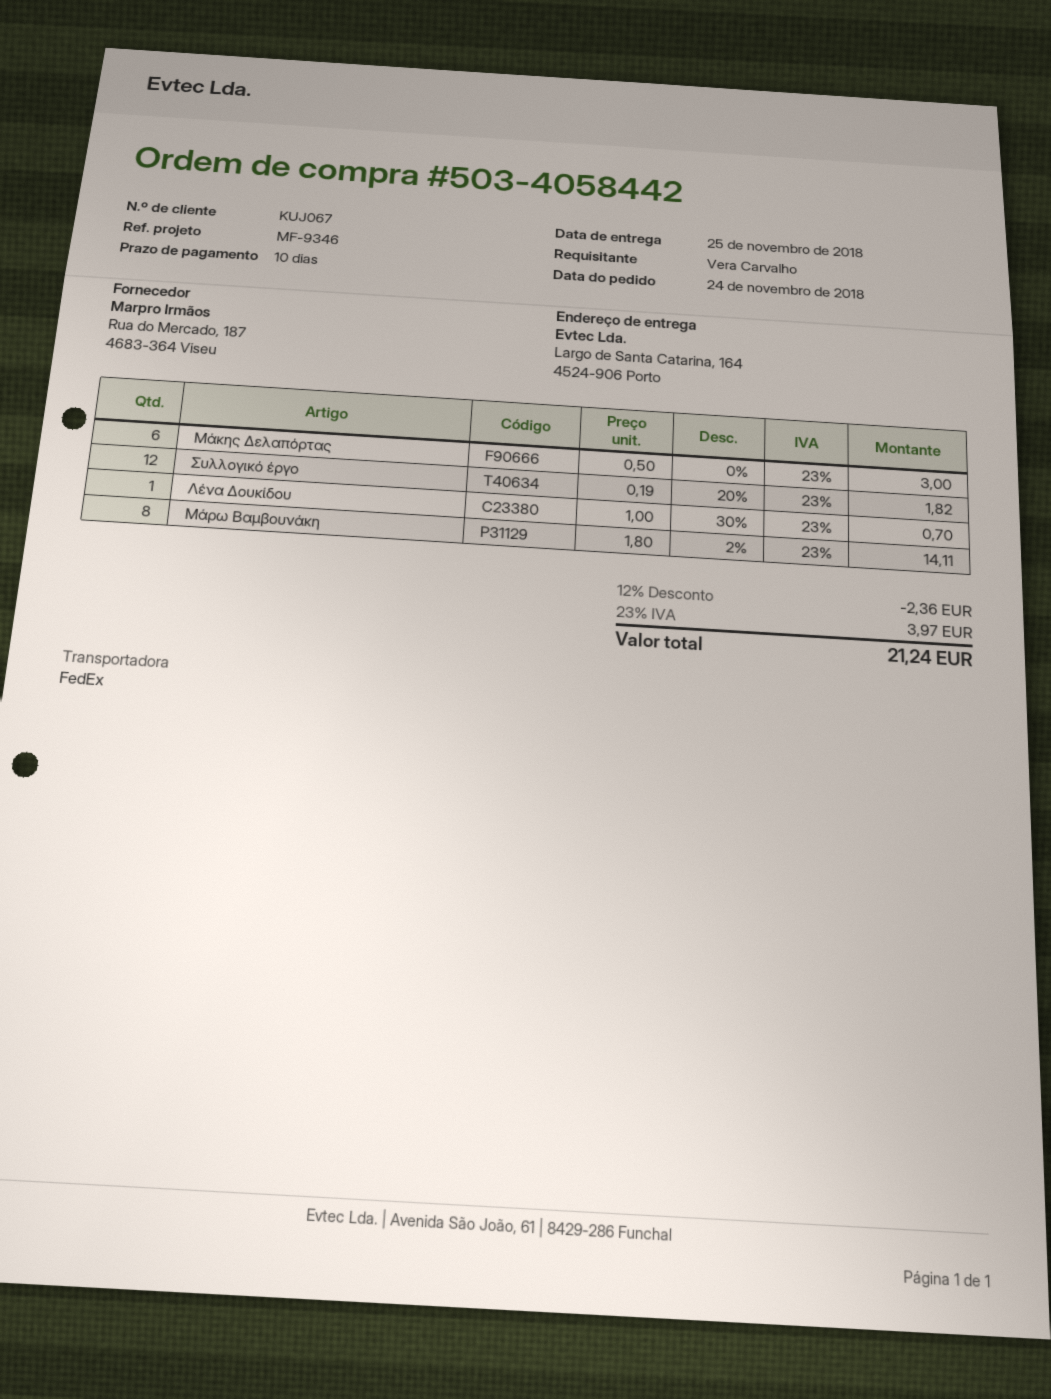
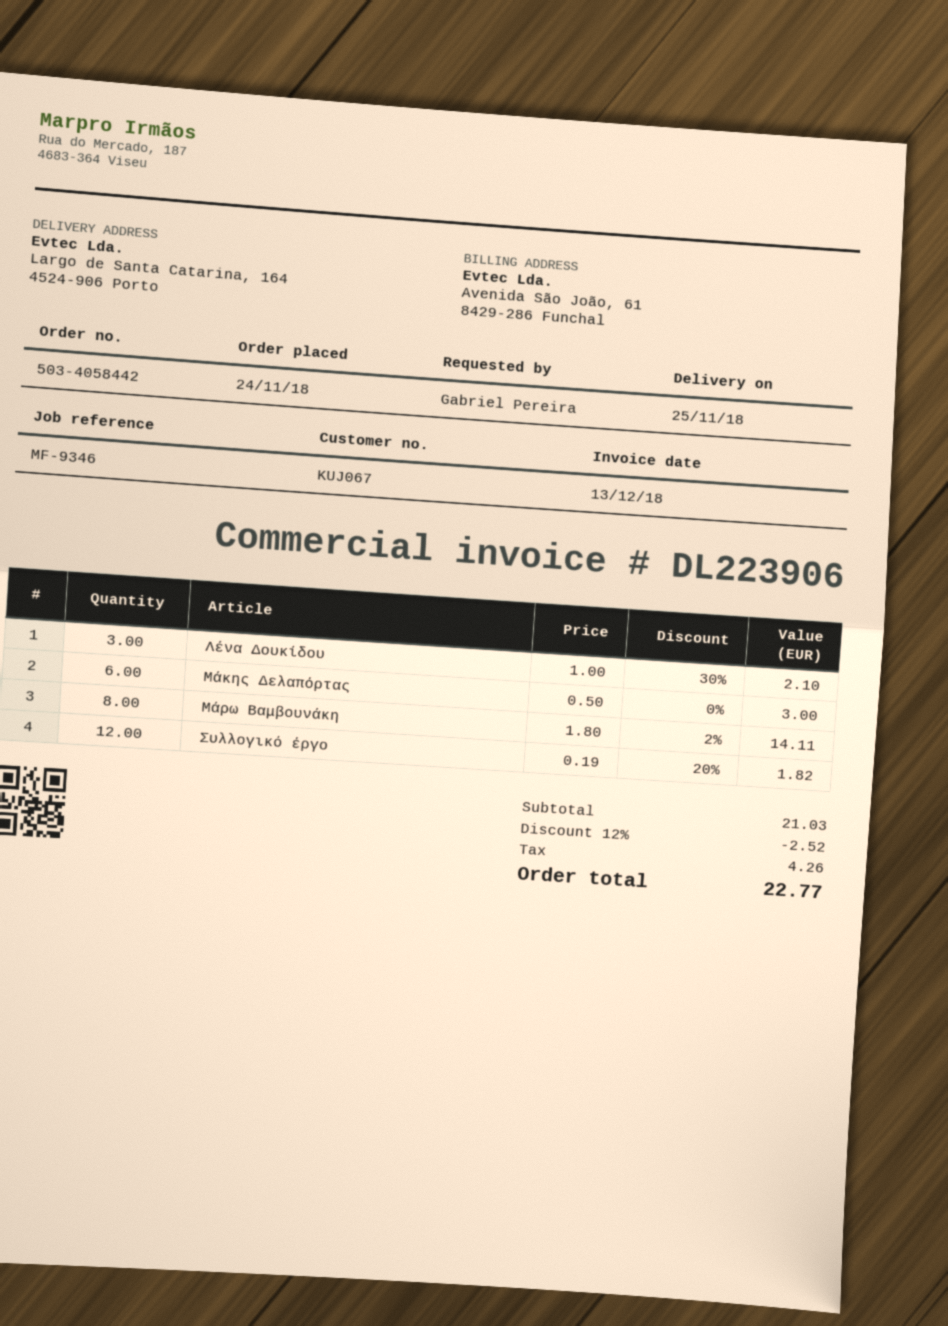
ordered by: Vera Carvalho -> Gabriel Pereira
Λένα Δουκίδου: 1 x 1.00 - 30% = 0.70 -> 3 x 1.00 - 30% = 2.10
discount: 12% = 2.36 -> 12% = 2.52
tax: 3.97 -> 4.26
total: 21.24 -> 22.77

